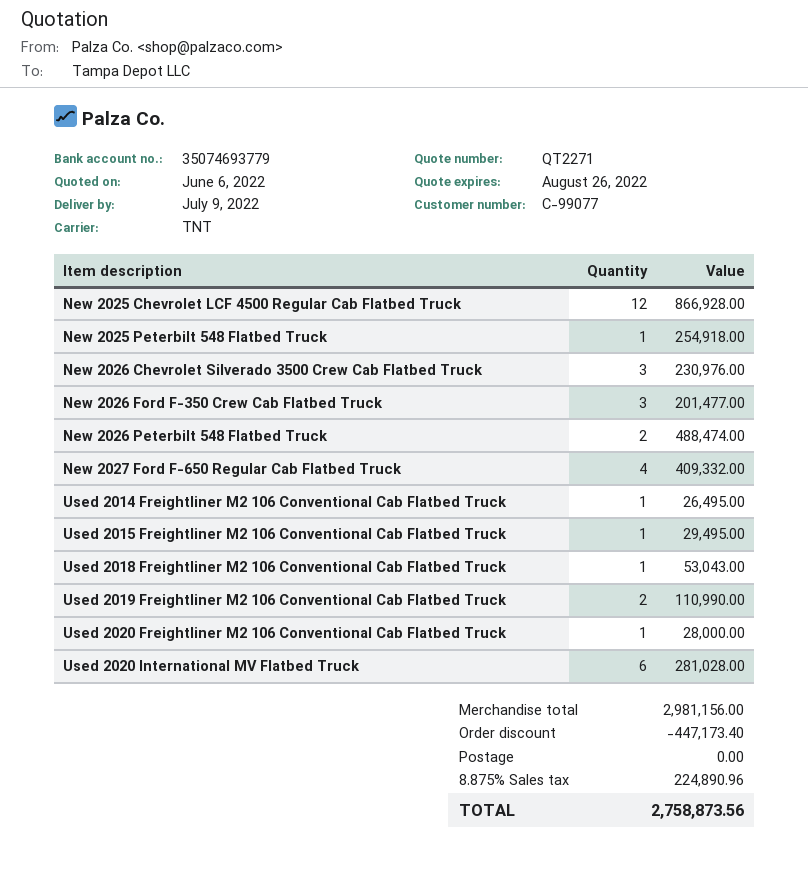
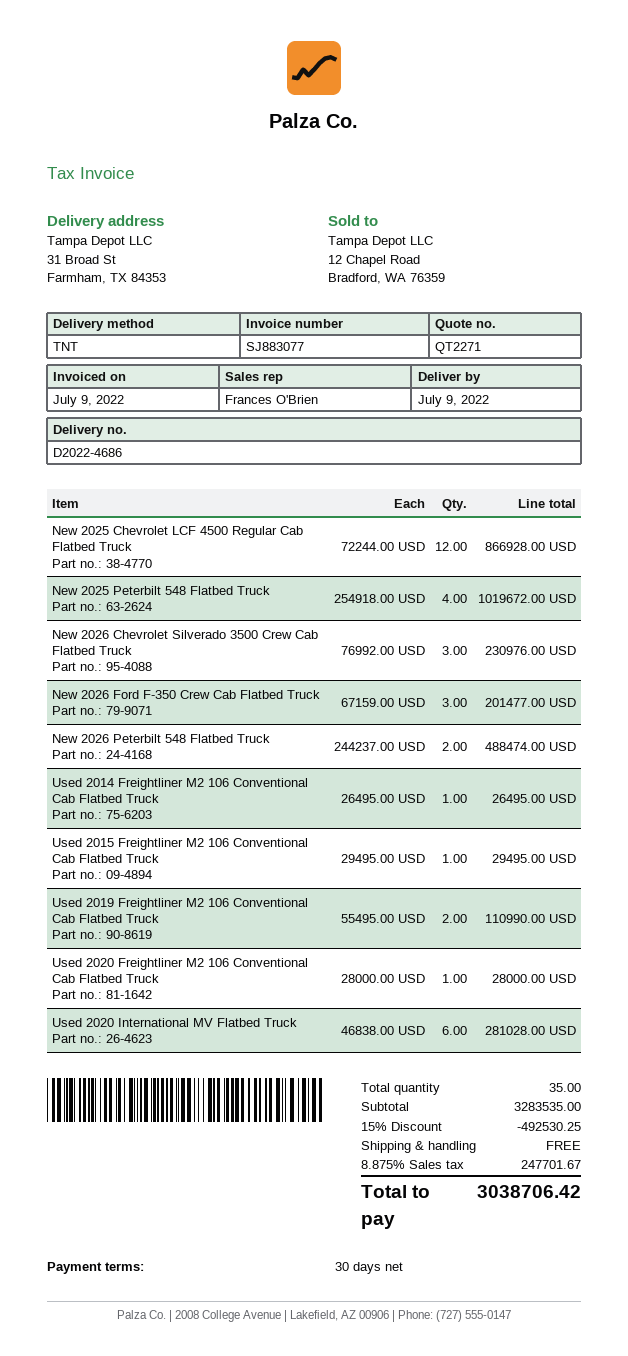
New 2025 Peterbilt 548 Flatbed Truck: 1 for 254918.00 -> 4 for 1019672.00
New 2027 Ford F-650 Regular Cab Flatbed Truck: 4 for 409332.00 -> none
Used 2018 Freightliner M2 106 Conventional Cab Flatbed Truck: 1 for 53043.00 -> none
subtotal: 2981156.00 -> 3283535.00
discount: 447173.40 -> 492530.25
tax: 8.875% = 224890.96 -> 8.875% = 247701.67
total: 2758873.56 -> 3038706.42

